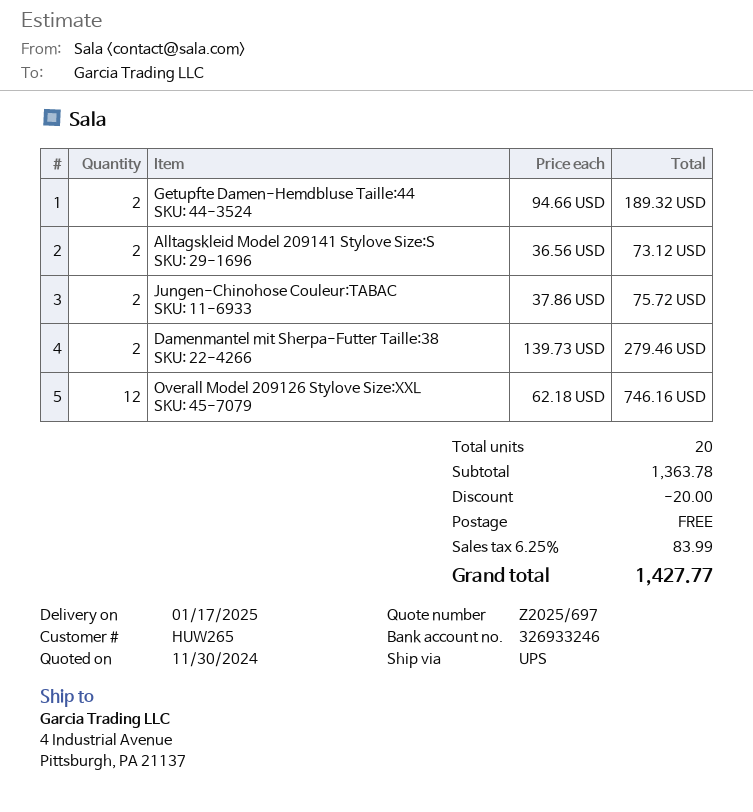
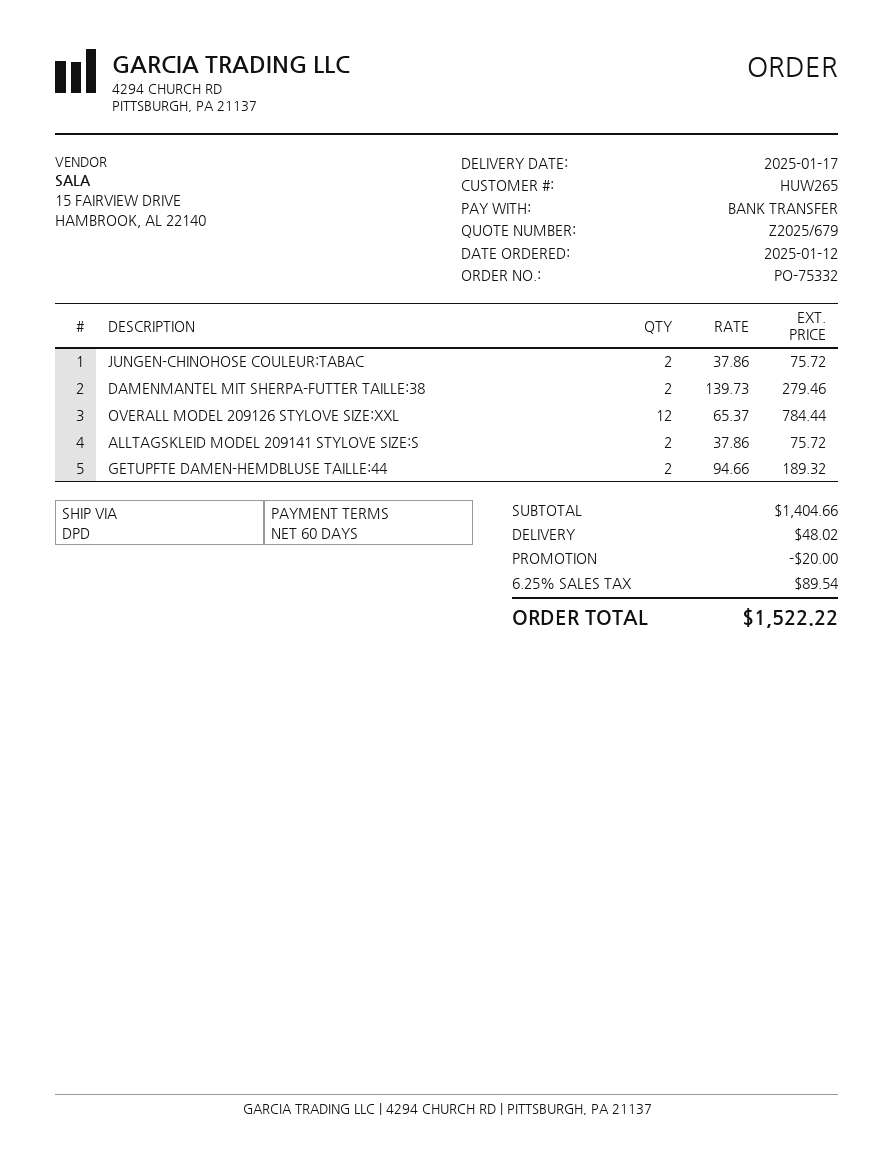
quote number: Z2025/697 -> Z2025/679
shipping method: UPS -> DPD
Alltagskleid Model 209141 Stylove Size:S: 2 x 36.56 = 73.12 -> 2 x 37.86 = 75.72
Overall Model 209126 Stylove Size:XXL: 12 x 62.18 = 746.16 -> 12 x 65.37 = 784.44
subtotal: 1363.78 -> 1404.66
shipping: 0.00 -> 48.02
tax: 6.25% = 83.99 -> 6.25% = 89.54
total: 1427.77 -> 1522.22

